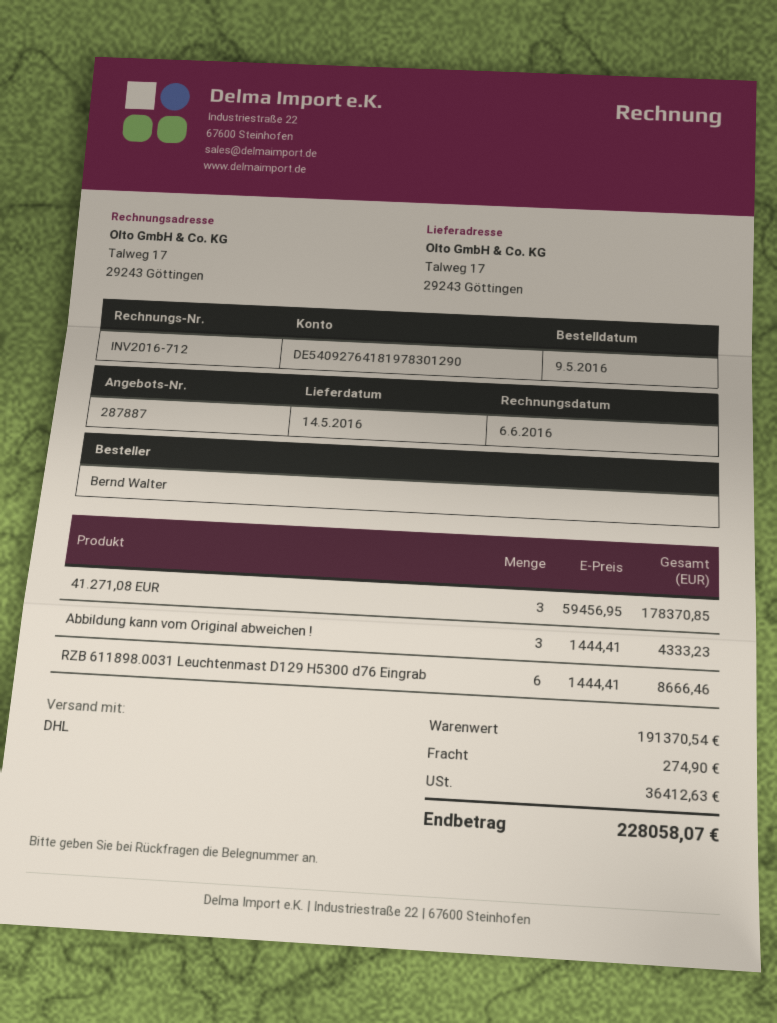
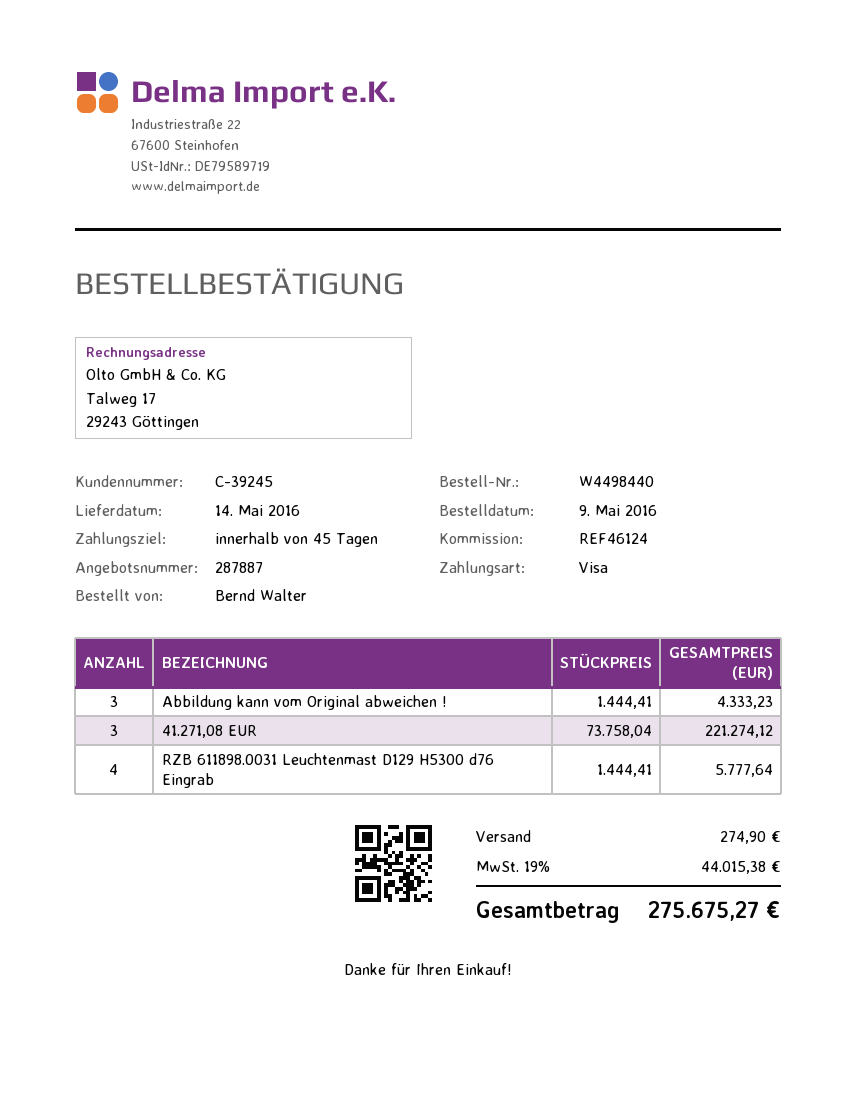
41.271,08 EUR: 3 x 59456.95 = 178370.85 -> 3 x 73758.04 = 221274.12
RZB 611898.0031 Leuchtenmast D129 H5300 d76 Eingrab: 6 x 1444.41 = 8666.46 -> 4 x 1444.41 = 5777.64
tax: 36412.63 -> 44015.38
total: 228058.07 -> 275675.27

